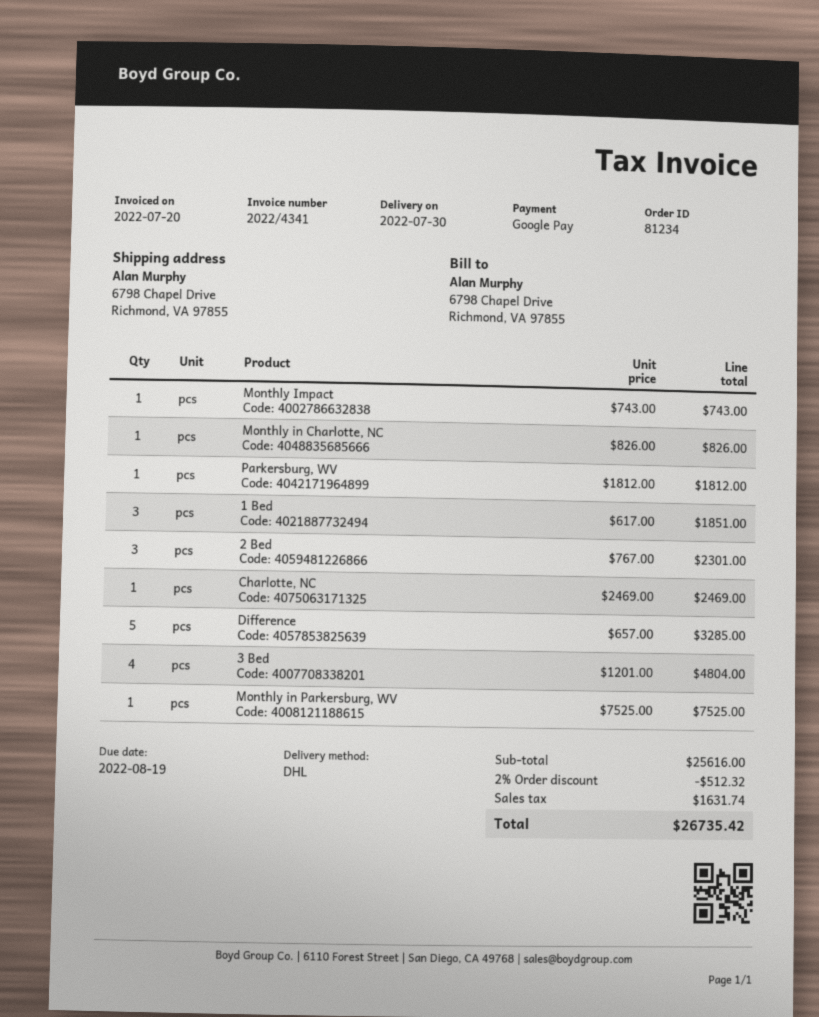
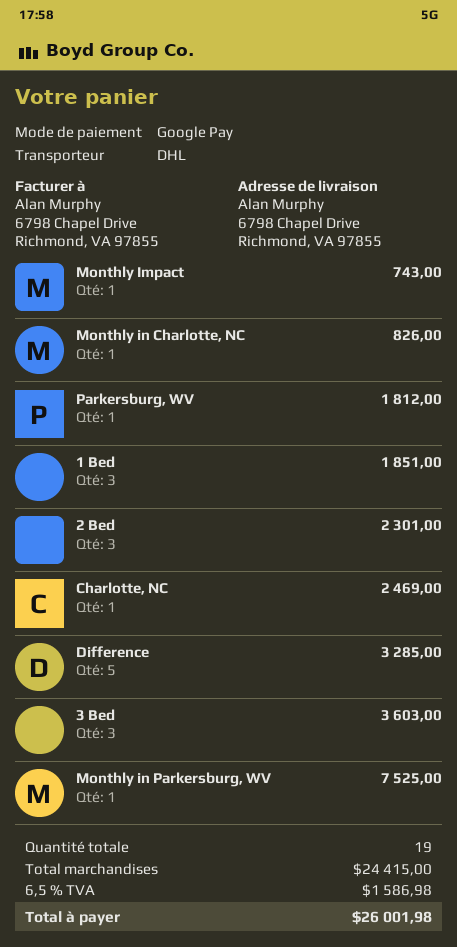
3 Bed: 4 for 4804.00 -> 3 for 3603.00
subtotal: 25616.00 -> 24415.00
discount: 2% = 512.32 -> none
tax: 1631.74 -> 1586.98
total: 26735.42 -> 26001.98

